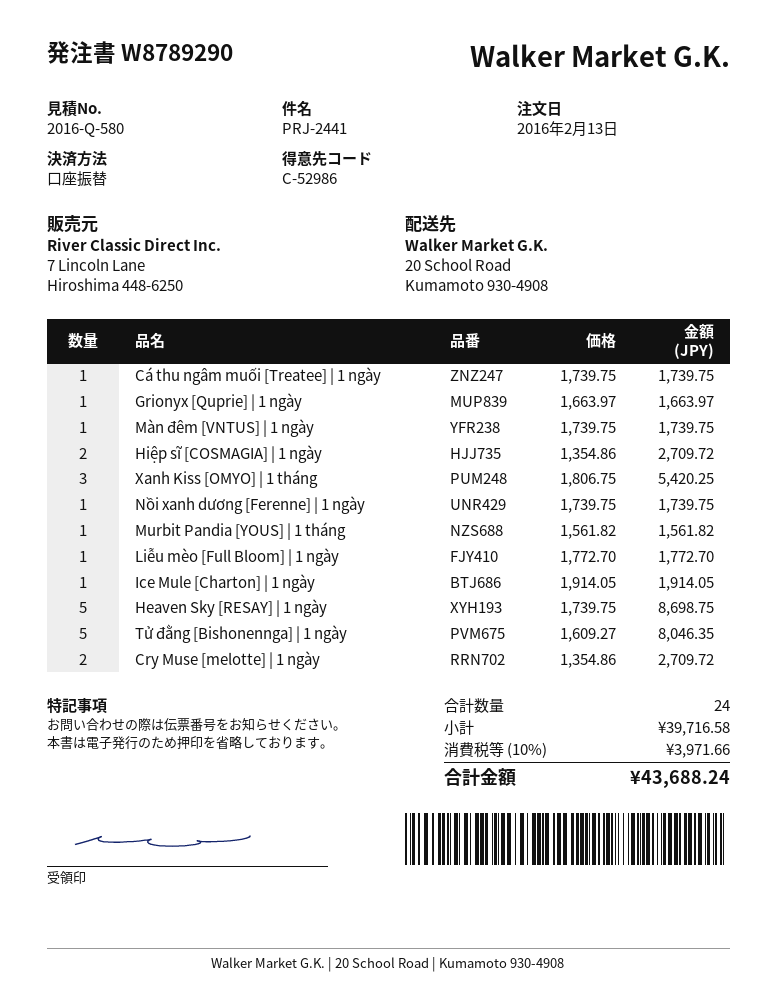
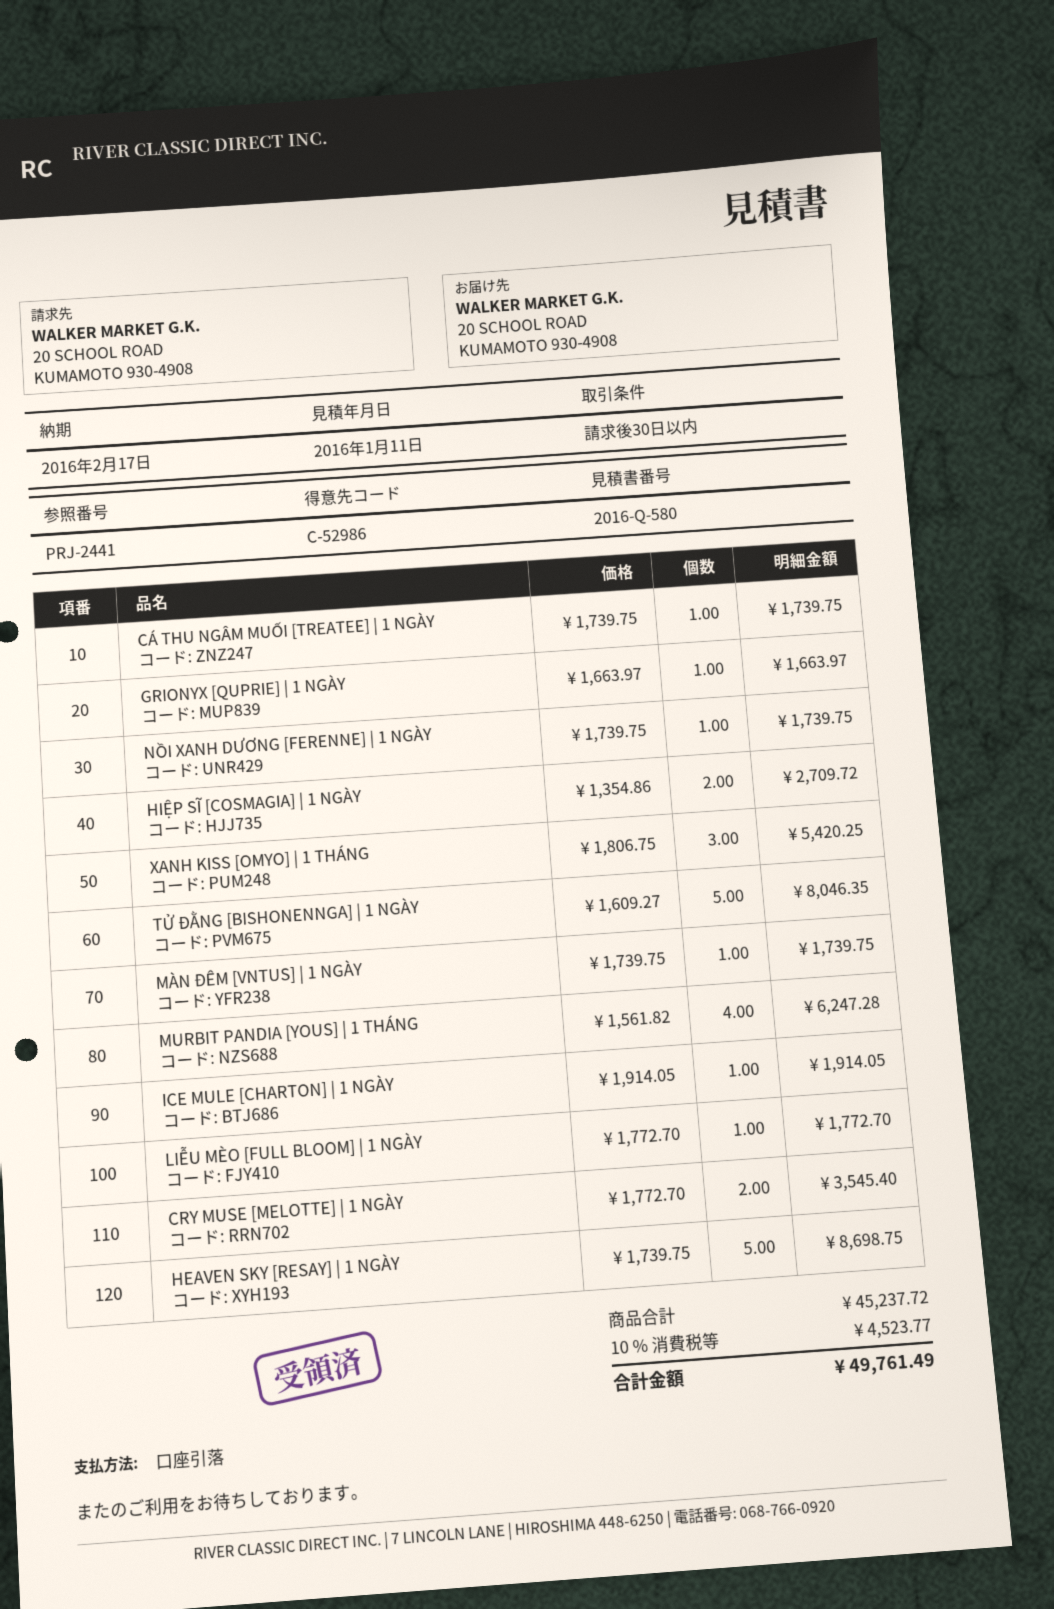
Murbit Pandia [YOUS] | 1 tháng: 1 x 1561.82 = 1561.82 -> 4 x 1561.82 = 6247.28
Cry Muse [melotte] | 1 ngày: 2 x 1354.86 = 2709.72 -> 2 x 1772.70 = 3545.40
subtotal: 39716.58 -> 45237.72
tax: 10% = 3971.66 -> 10% = 4523.77
total: 43688.24 -> 49761.49

